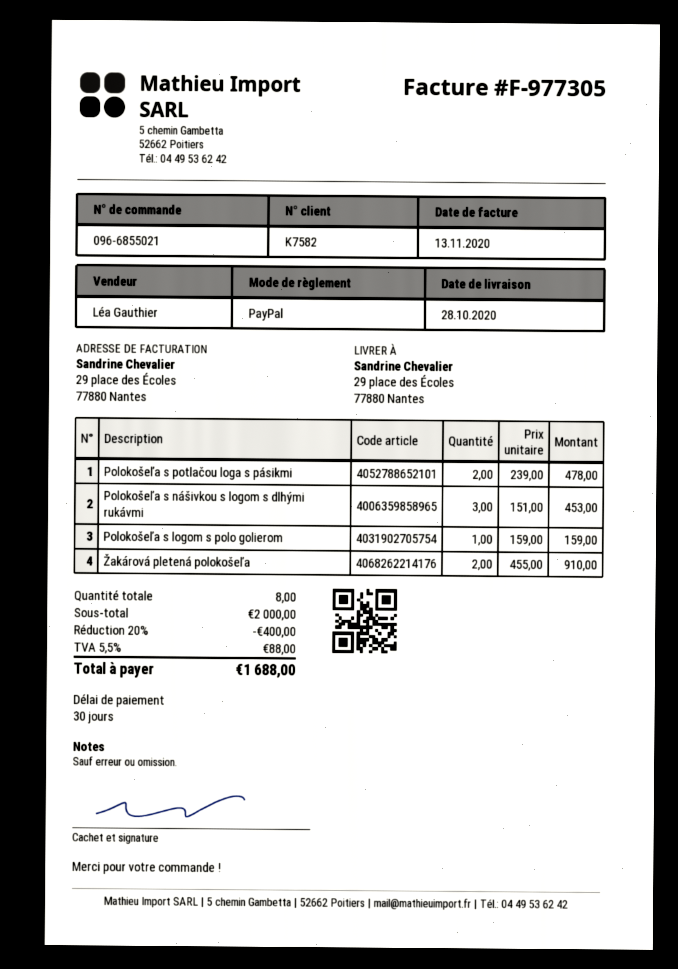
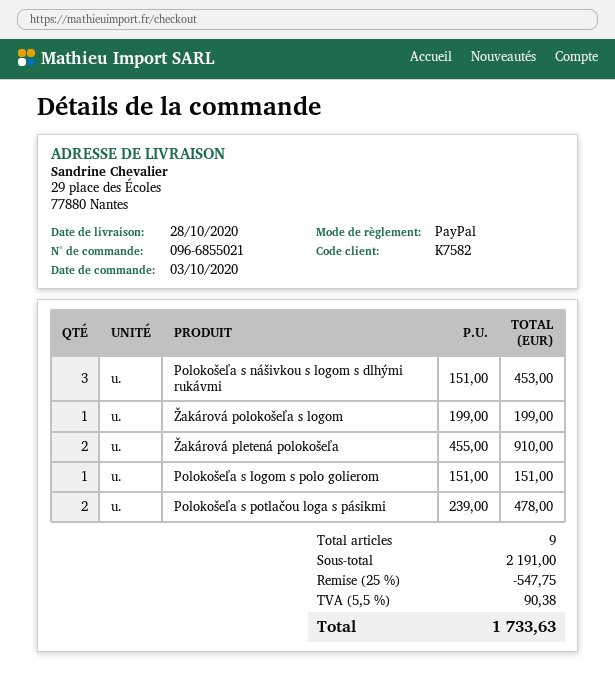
Polokošeľa s logom s polo golierom: 1 x 159.00 = 159.00 -> 1 x 151.00 = 151.00
Žakárová polokošeľa s logom: none -> 1 x 199.00 = 199.00
total quantity: 8 -> 9
subtotal: 2000.00 -> 2191.00
discount: 20% = 400.00 -> 25% = 547.75
tax: 5.5% = 88.00 -> 5.5% = 90.38
total: 1688.00 -> 1733.63

